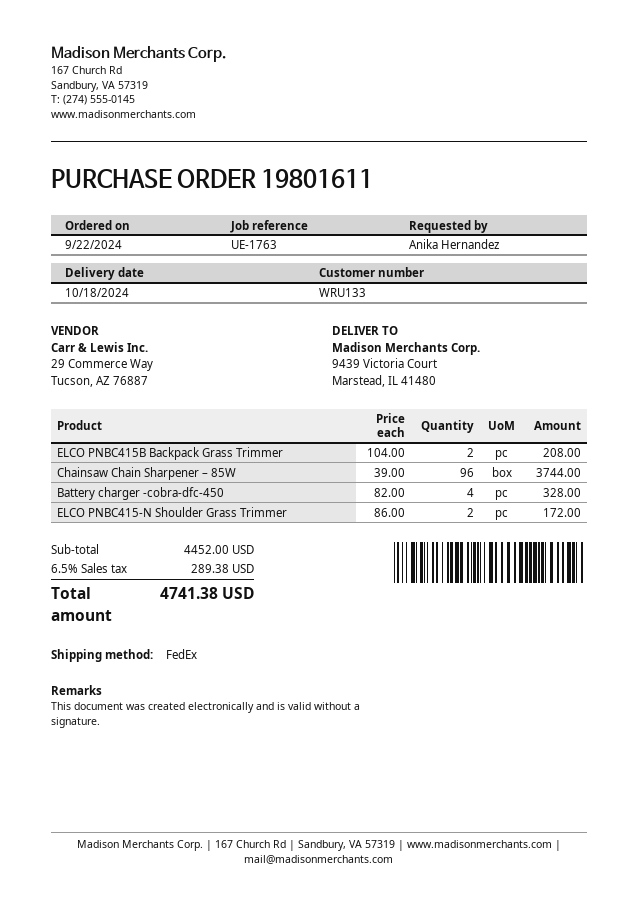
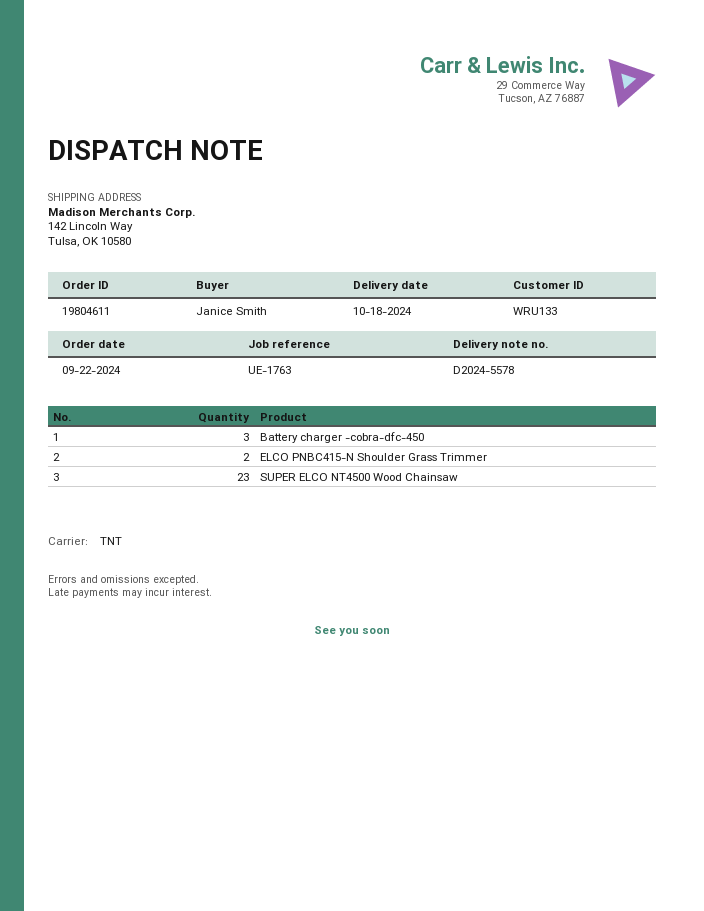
order number: 19801611 -> 19804611
ordered by: Anika Hernandez -> Janice Smith
shipping method: FedEx -> TNT
ship to: 9439 Victoria Court, Marstead, IL 41480 -> 142 Lincoln Way, Tulsa, OK 10580
ELCO PNBC415B Backpack Grass Trimmer: 2 -> none
Chainsaw Chain Sharpener – 85W: 96 -> none
Battery charger -cobra-dfc-450: 4 -> 3
SUPER ELCO NT4500 Wood Chainsaw: none -> 23

